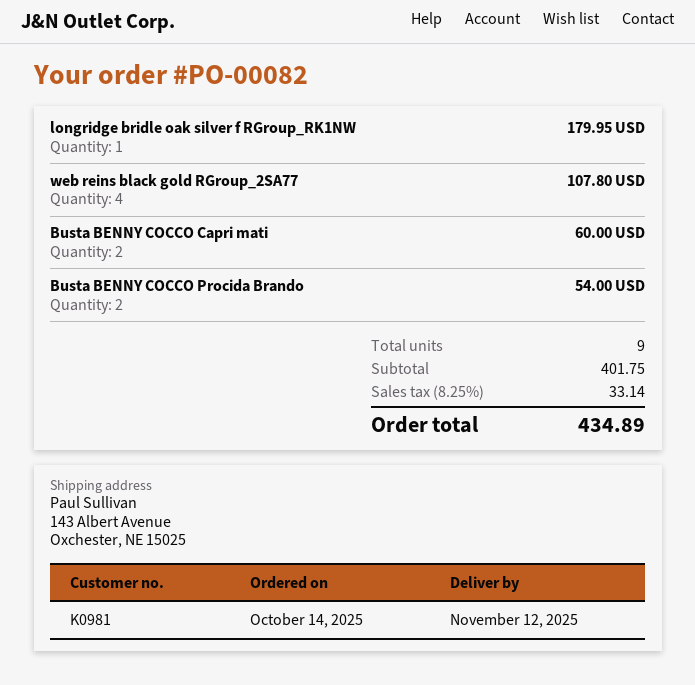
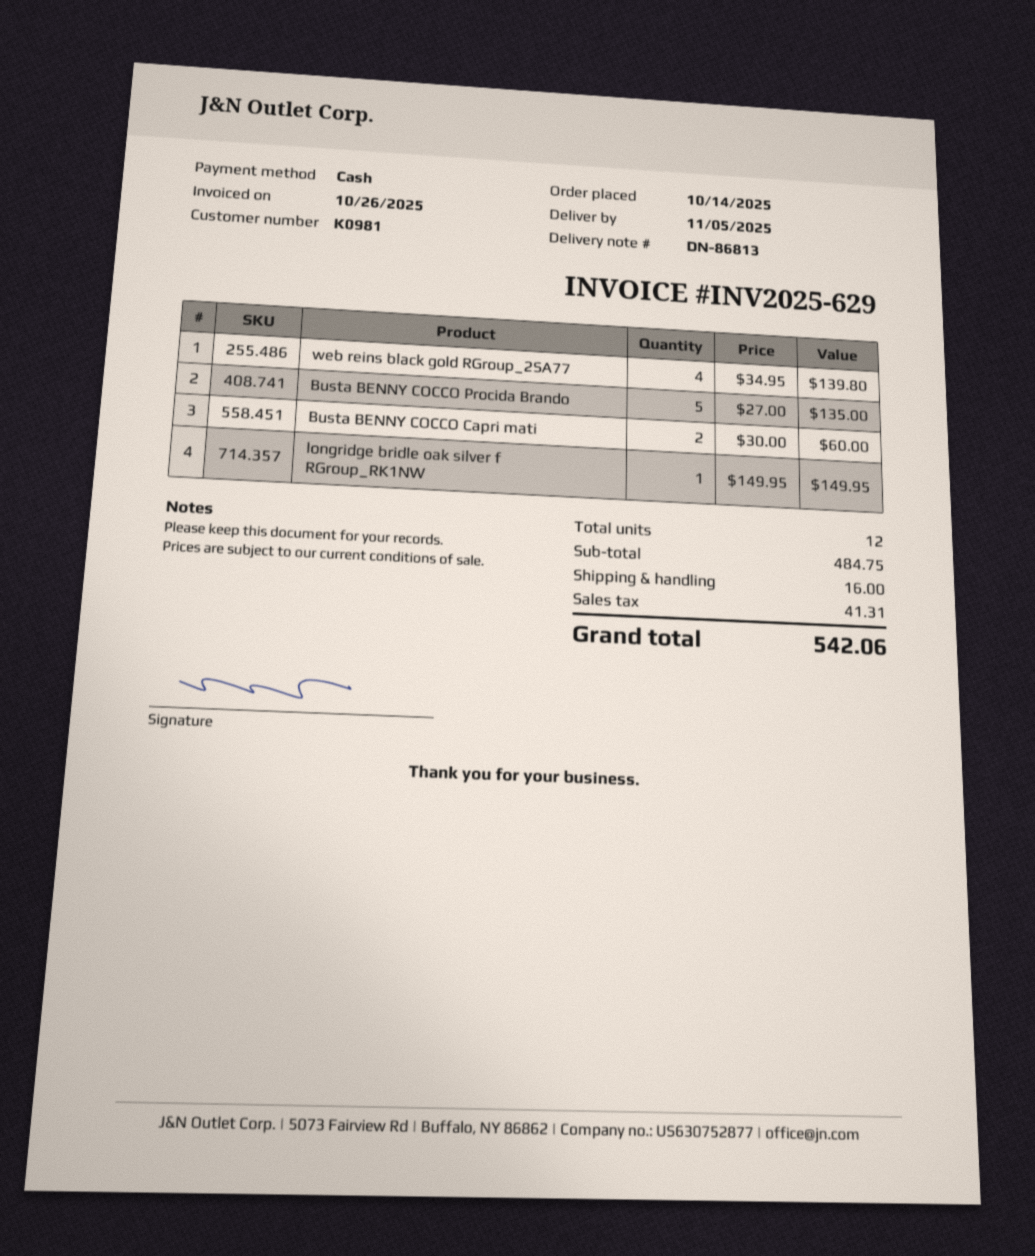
delivery date: 2025-11-12 -> 2025-11-05
longridge bridle oak silver f RGroup_RK1NW: 1 for 179.95 -> 1 for 149.95
web reins black gold RGroup_2SA77: 4 for 107.80 -> 4 for 139.80
Busta BENNY COCCO Procida Brando: 2 for 54.00 -> 5 for 135.00
total quantity: 9 -> 12
subtotal: 401.75 -> 484.75
shipping: none -> 16.00
tax: 33.14 -> 41.31
total: 434.89 -> 542.06

